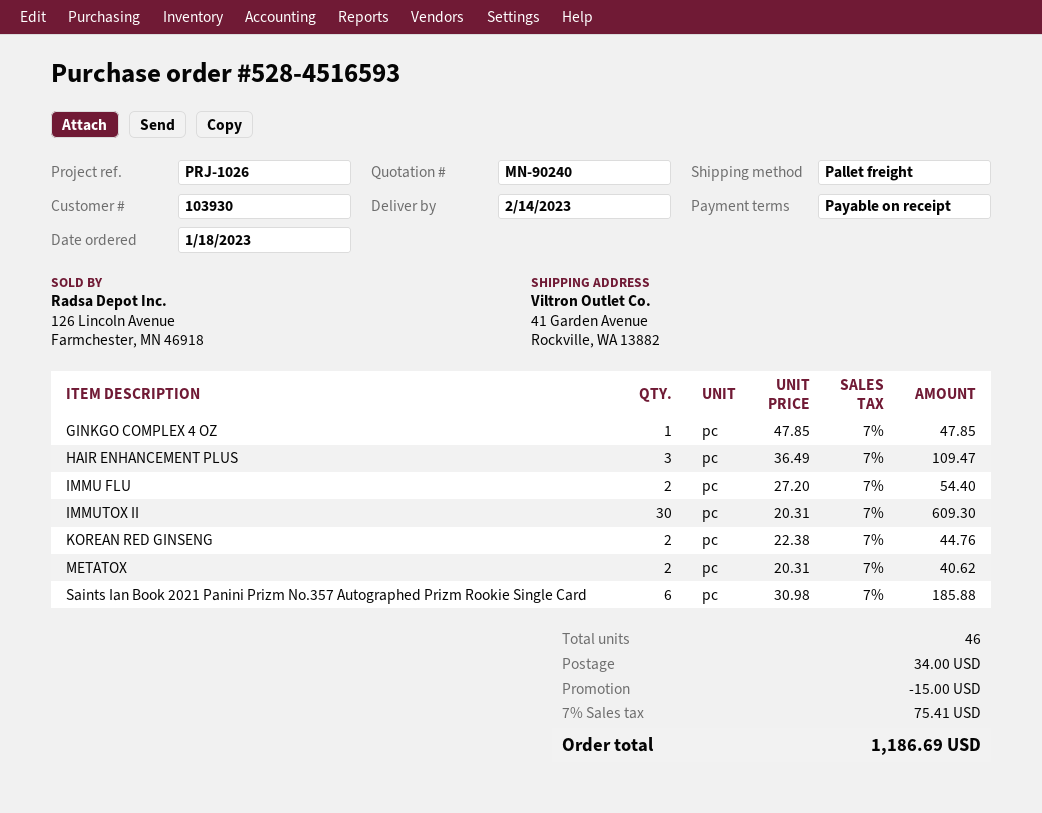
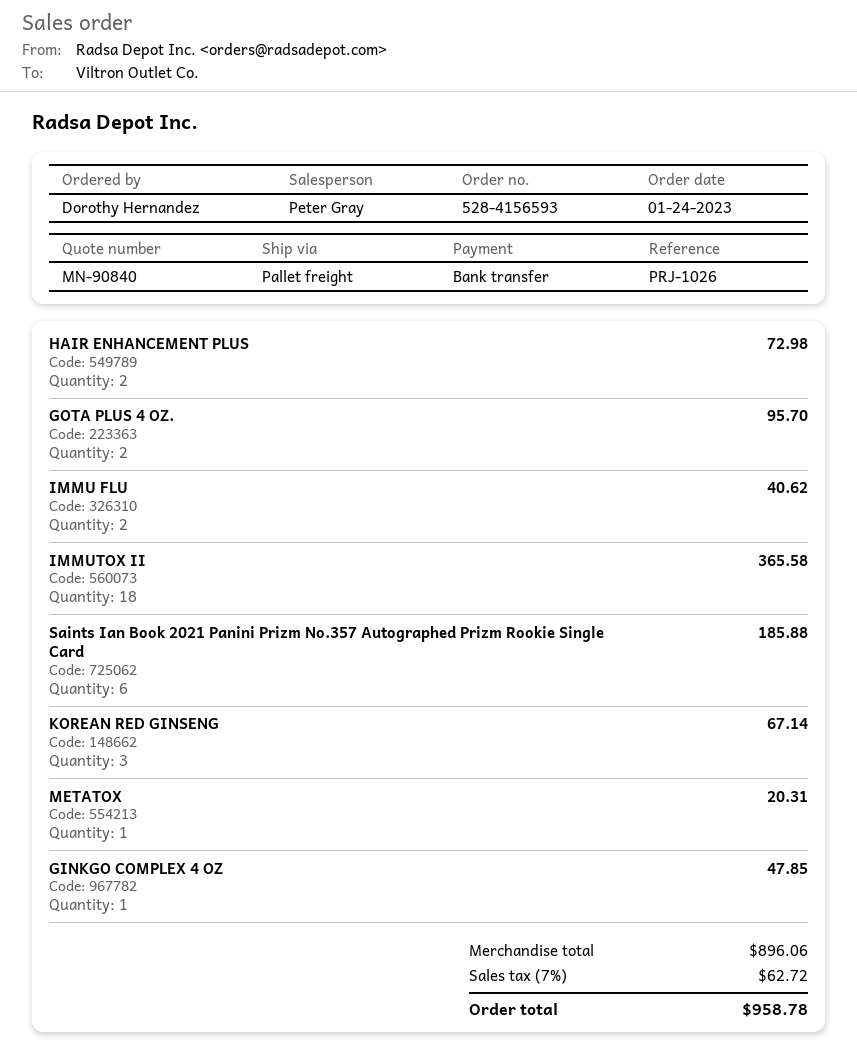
quote number: MN-90240 -> MN-90840
order number: 528-4516593 -> 528-4156593
order date: 2023-01-18 -> 2023-01-24
HAIR ENHANCEMENT PLUS: 3 for 109.47 -> 2 for 72.98
IMMU FLU: 2 for 54.40 -> 2 for 40.62
IMMUTOX II: 30 for 609.30 -> 18 for 365.58
KOREAN RED GINSENG: 2 for 44.76 -> 3 for 67.14
METATOX: 2 for 40.62 -> 1 for 20.31
GOTA PLUS 4 OZ.: none -> 2 for 95.70
discount: 15.00 -> none
shipping: 34.00 -> none
tax: 7% = 75.41 -> 7% = 62.72
total: 1186.69 -> 958.78

